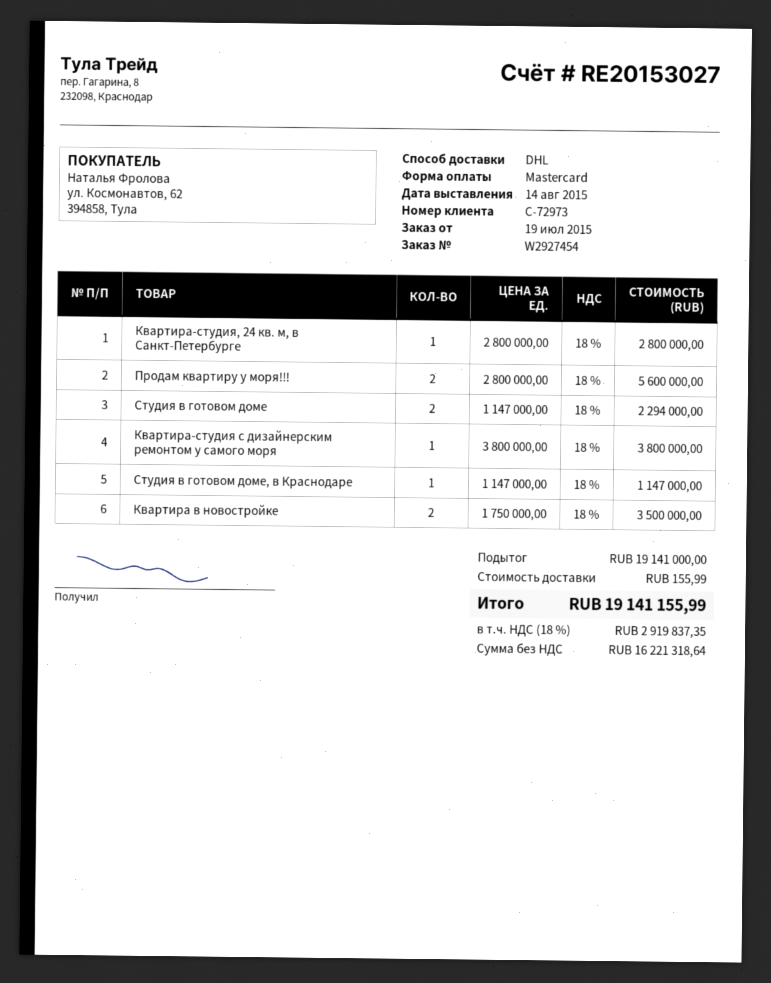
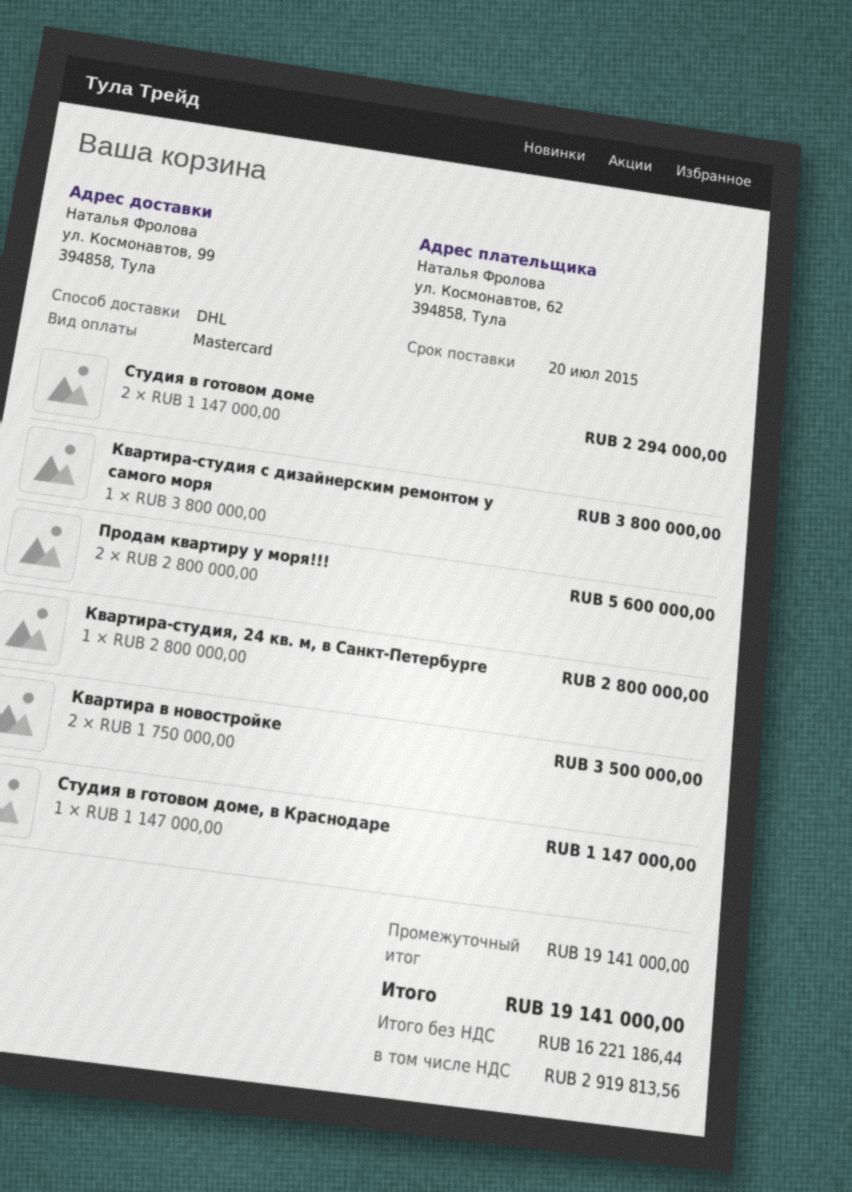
shipping: 155.99 -> none
net: 16221318.64 -> 16221186.44
tax: 2919837.35 -> 2919813.56
total: 19141155.99 -> 19141000.00

